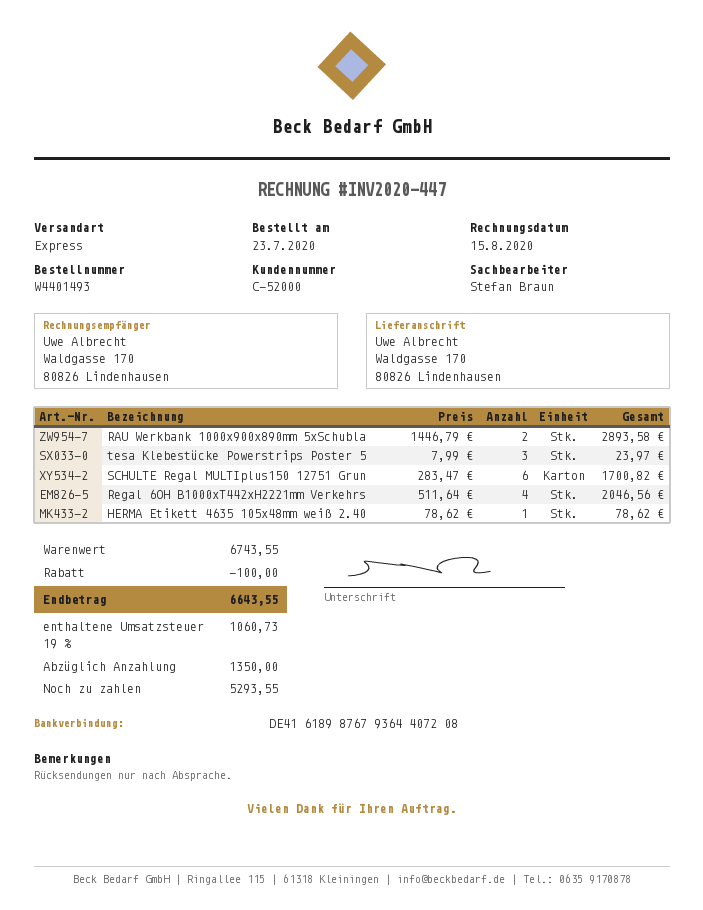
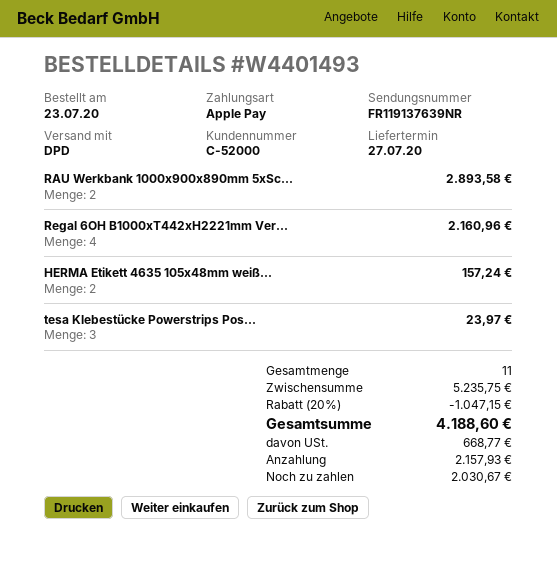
shipping method: express -> DPD
SCHULTE Regal MULTIplus150 12751 Grun: 6 for 1700.82 -> none
Regal 6OH B1000xT442xH2221mm Verkehrs: 4 for 2046.56 -> 4 for 2160.96
HERMA Etikett 4635 105x48mm weiß 2.40: 1 for 78.62 -> 2 for 157.24
subtotal: 6743.55 -> 5235.75
discount: 100.00 -> 1047.15
tax: 1060.73 -> 668.77
total: 6643.55 -> 4188.60
deposit: 1350.00 -> 2157.93
balance: 5293.55 -> 2030.67

